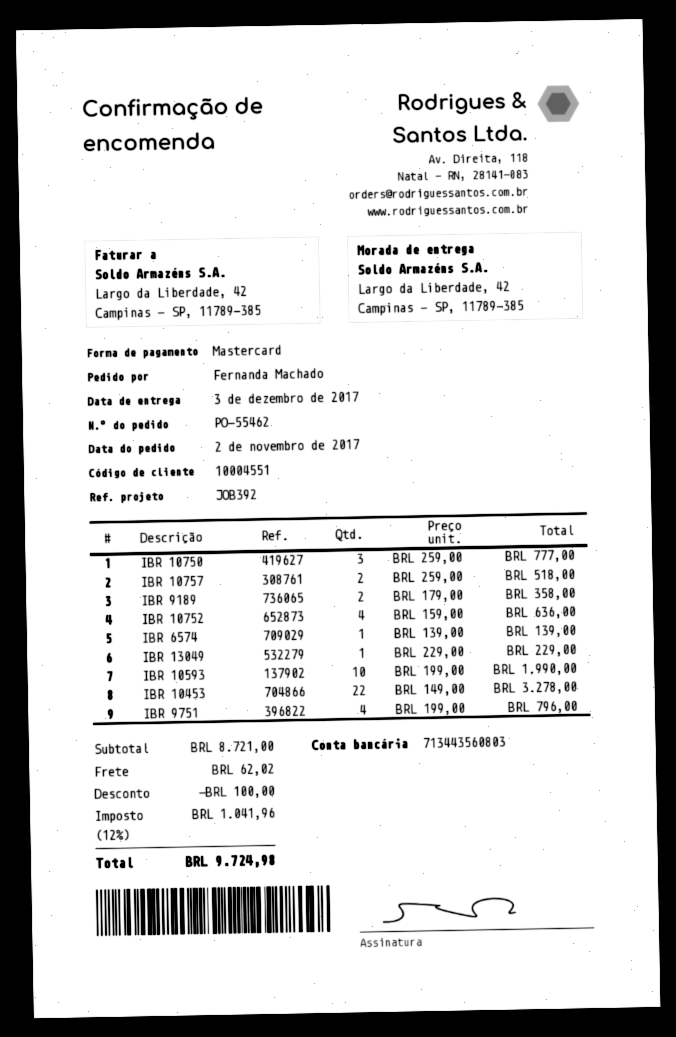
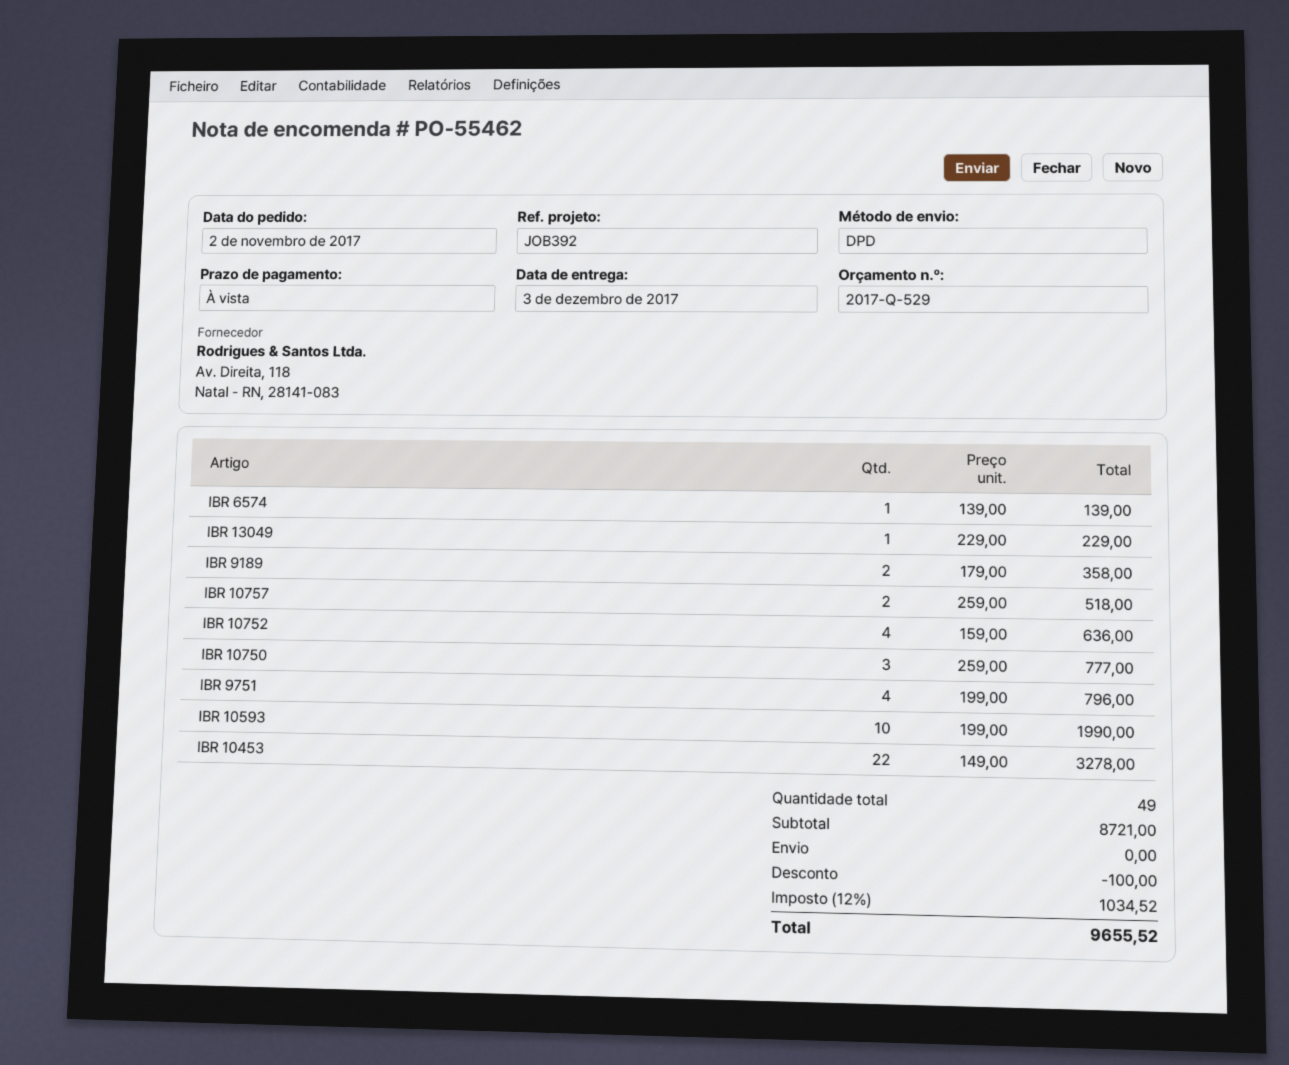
shipping: 62.02 -> 0.00
tax: 12% = 1041.96 -> 12% = 1034.52
total: 9724.98 -> 9655.52

